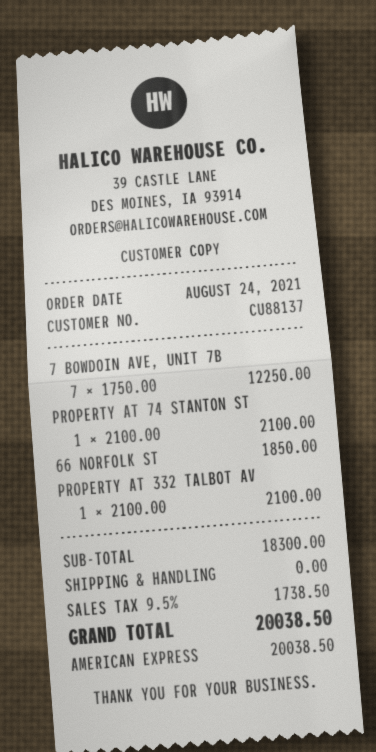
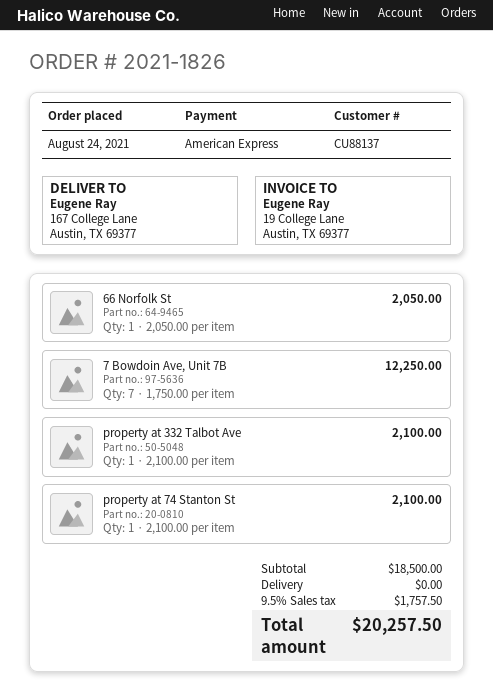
66 NORFOLK ST: 1 x 1850.00 = 1850.00 -> 1 x 2050.00 = 2050.00
subtotal: 18300.00 -> 18500.00
tax: 9.5% = 1738.50 -> 9.5% = 1757.50
total: 20038.50 -> 20257.50

